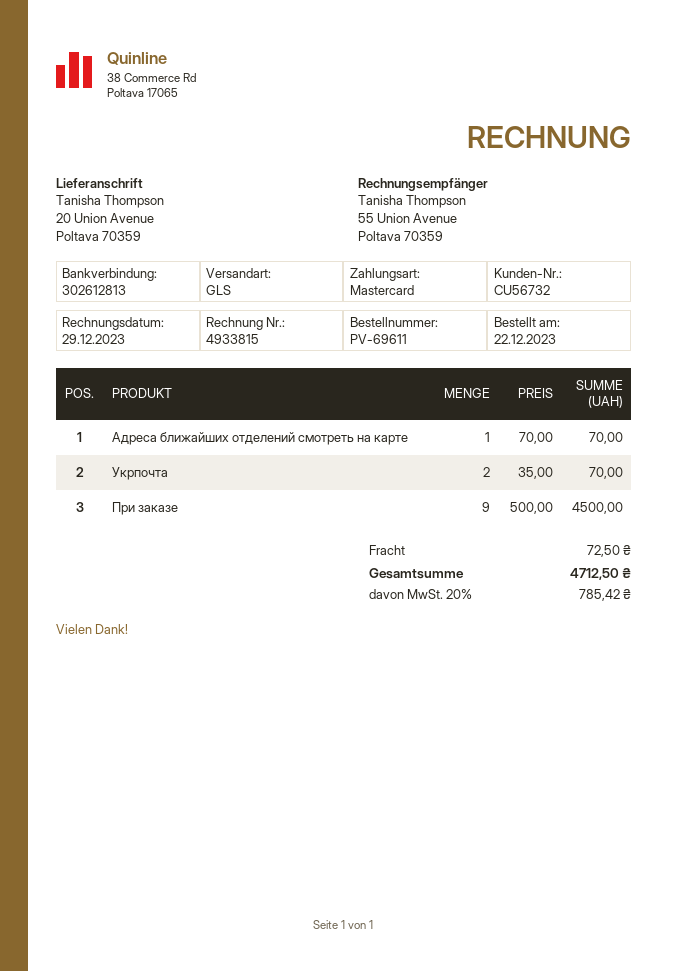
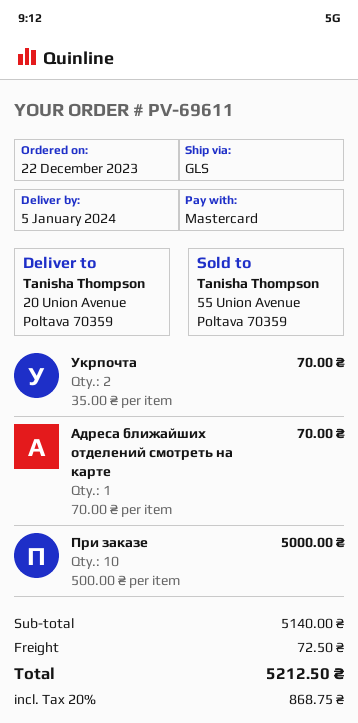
При заказе: 9 x 500.00 = 4500.00 -> 10 x 500.00 = 5000.00
tax: 20% = 785.42 -> 20% = 868.75
total: 4712.50 -> 5212.50

